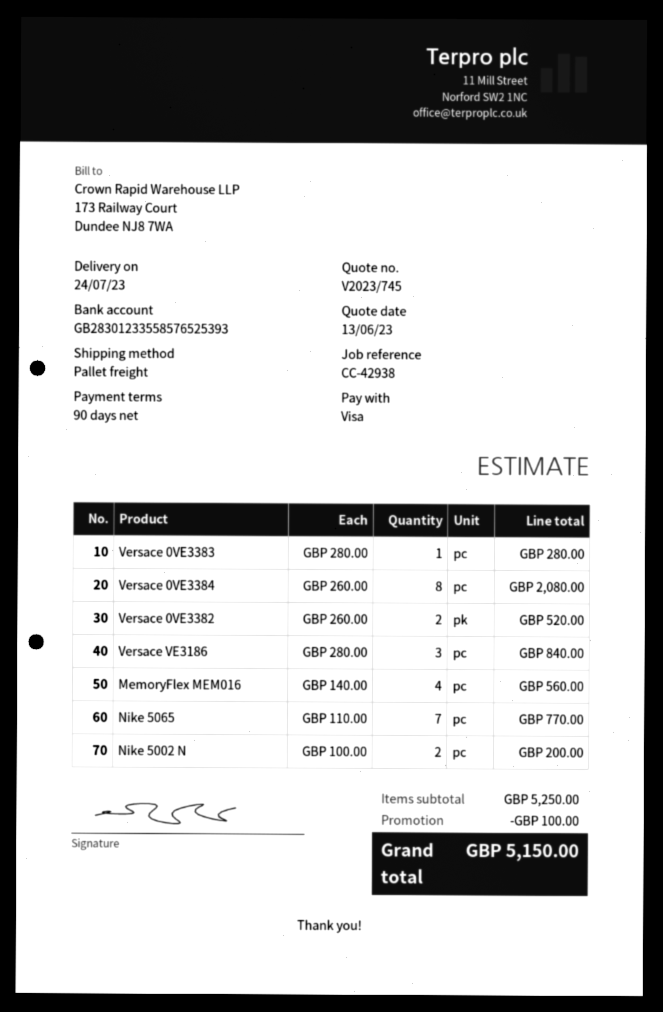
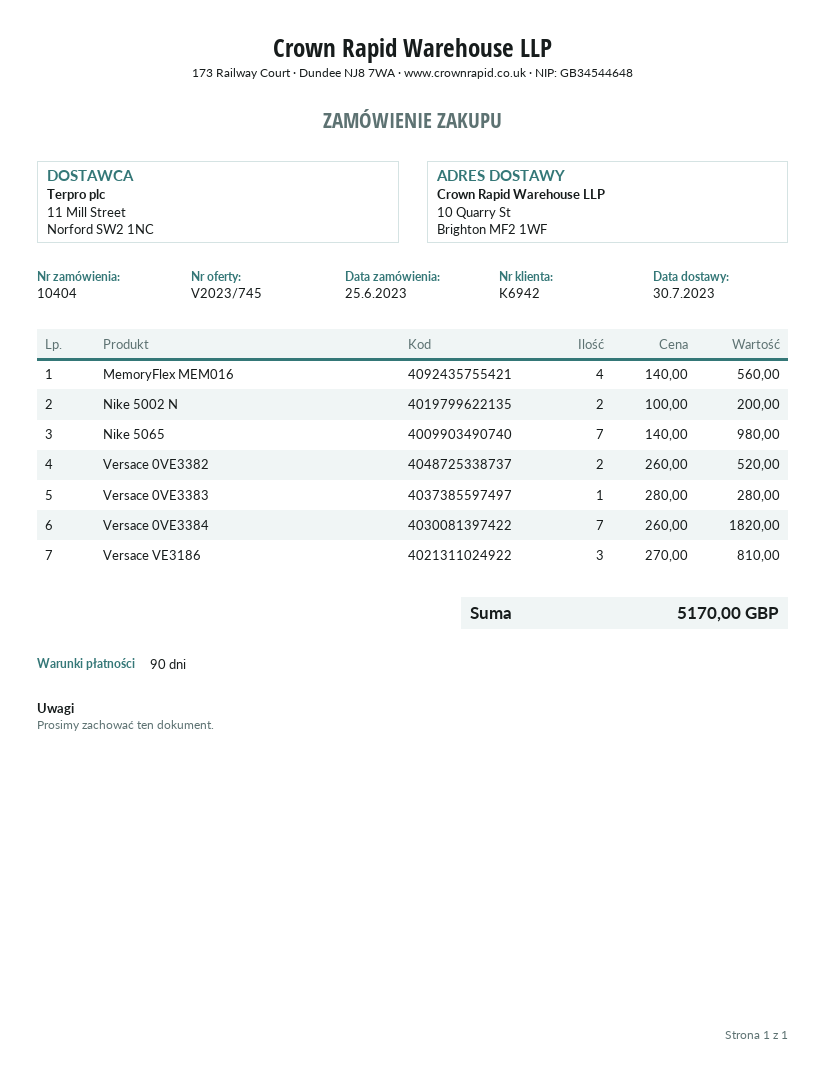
delivery date: 2023-07-24 -> 2023-07-30
Versace 0VE3384: 8 x 260.00 = 2080.00 -> 7 x 260.00 = 1820.00
Versace VE3186: 3 x 280.00 = 840.00 -> 3 x 270.00 = 810.00
Nike 5065: 7 x 110.00 = 770.00 -> 7 x 140.00 = 980.00
discount: 100.00 -> none
total: 5150.00 -> 5170.00

